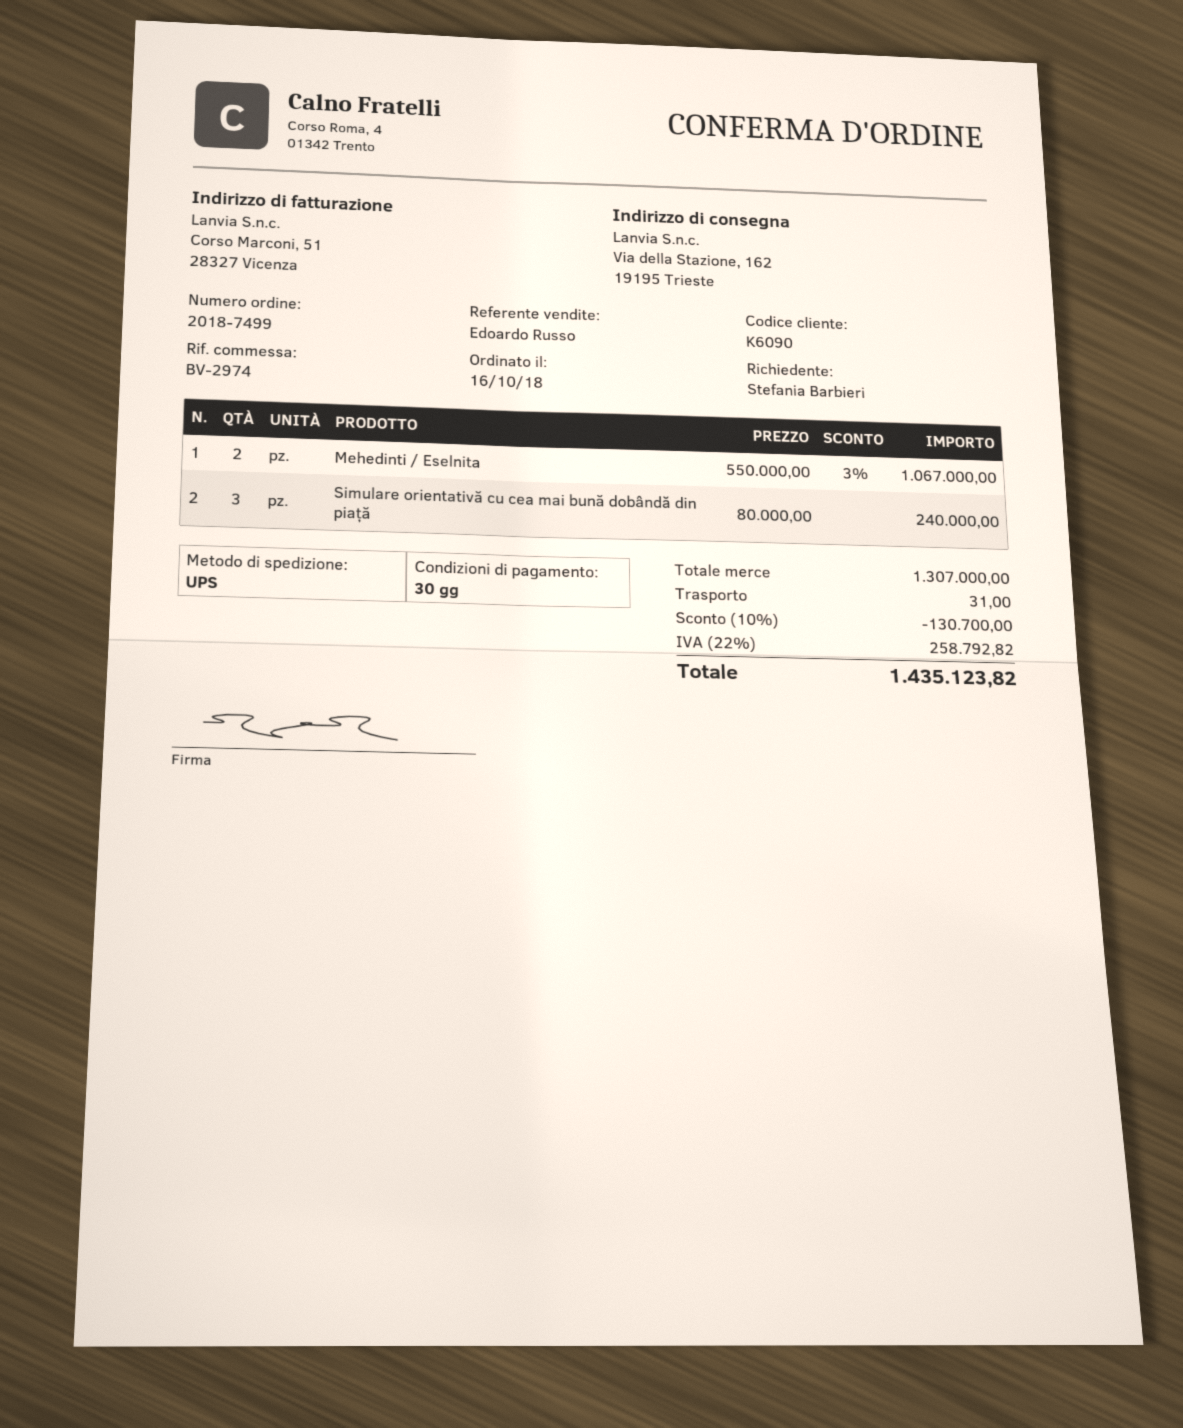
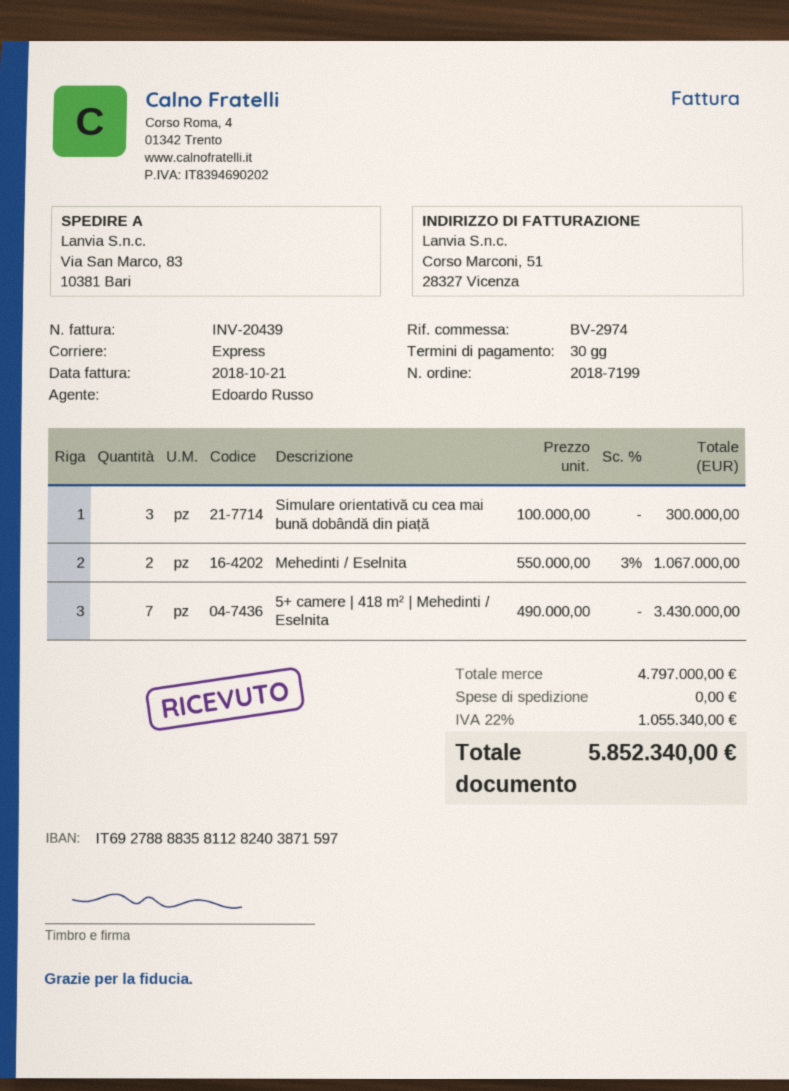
order number: 2018-7499 -> 2018-7199
shipping method: UPS -> express
ship to: Via della Stazione, 162, 19195 Trieste -> Via San Marco, 83, 10381 Bari
Simulare orientativă cu cea mai bună dobândă din piață: 3 x 80000.00 = 240000.00 -> 3 x 100000.00 = 300000.00
5+ camere | 418 m² | Mehedinti / Eselnita: none -> 7 x 490000.00 = 3430000.00
subtotal: 1307000.00 -> 4797000.00
discount: 10% = 130700.00 -> none
shipping: 31.00 -> 0.00
tax: 22% = 258792.82 -> 22% = 1055340.00
total: 1435123.82 -> 5852340.00

